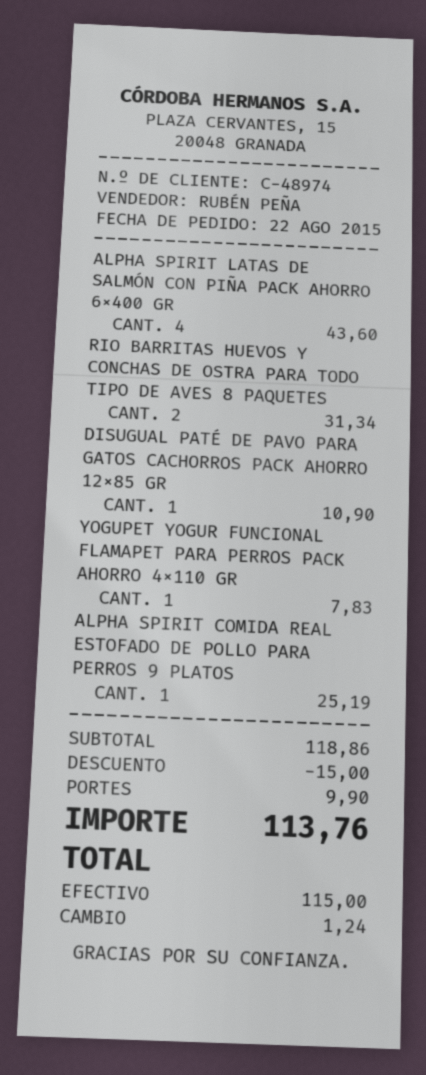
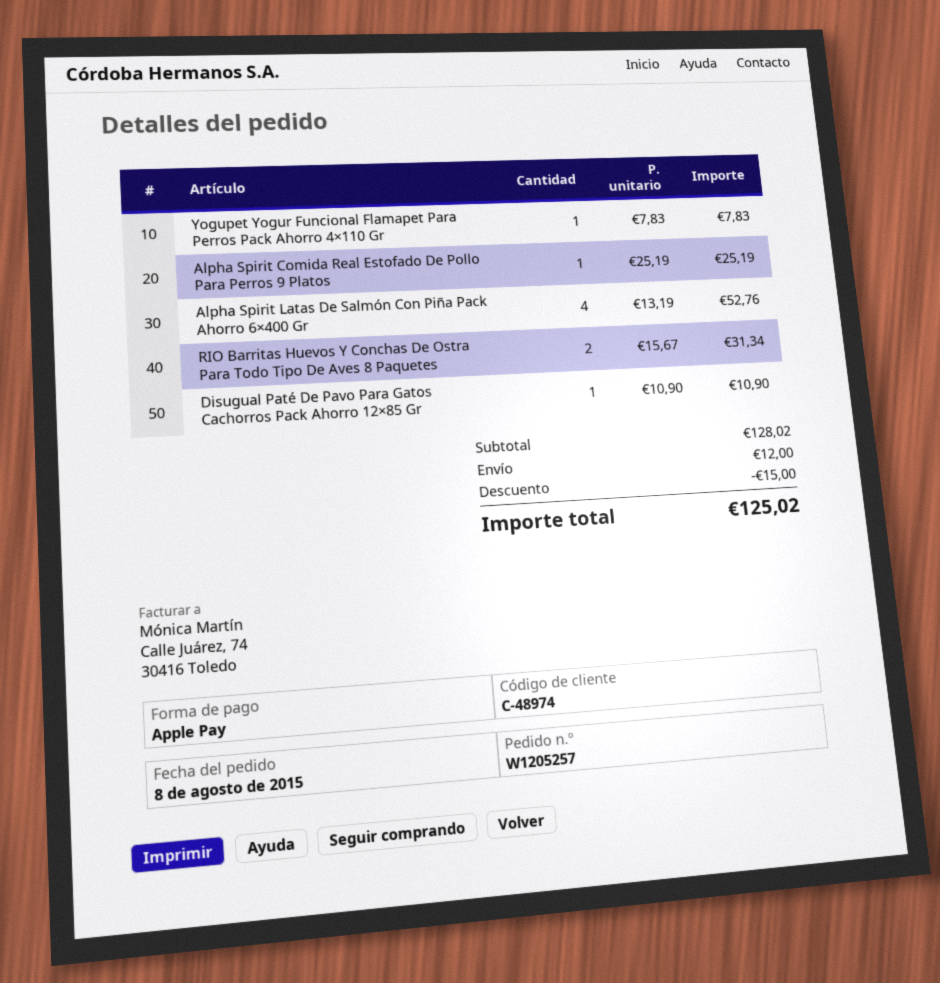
order date: 2015-08-22 -> 2015-08-08
payment method: cash -> Apple Pay
ALPHA SPIRIT LATAS DE SALMÓN CON PIÑA PACK AHORRO 6×400 GR: 4 for 43.60 -> 4 for 52.76
subtotal: 118.86 -> 128.02
shipping: 9.90 -> 12.00
total: 113.76 -> 125.02

